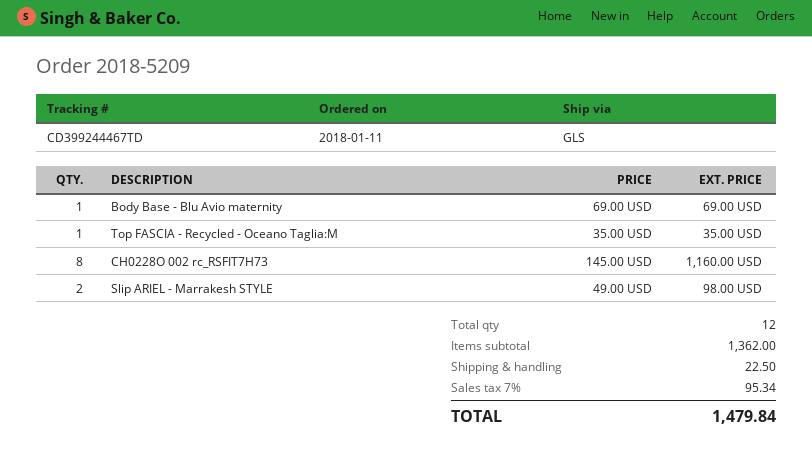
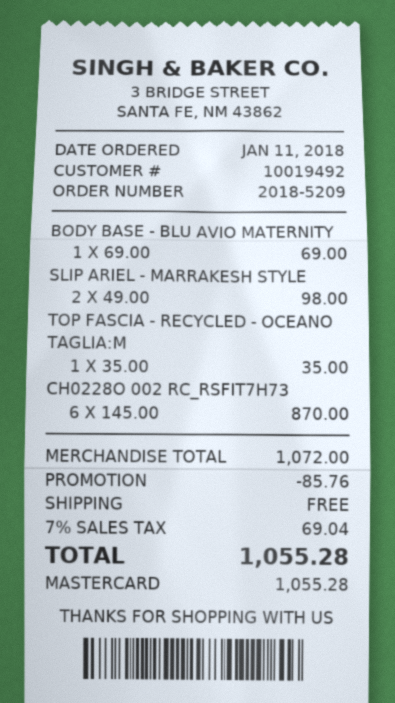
CH0228O 002 rc_RSFIT7H73: 8 x 145.00 = 1160.00 -> 6 x 145.00 = 870.00
subtotal: 1362.00 -> 1072.00
discount: none -> 85.76
shipping: 22.50 -> 0.00
tax: 7% = 95.34 -> 7% = 69.04
total: 1479.84 -> 1055.28

